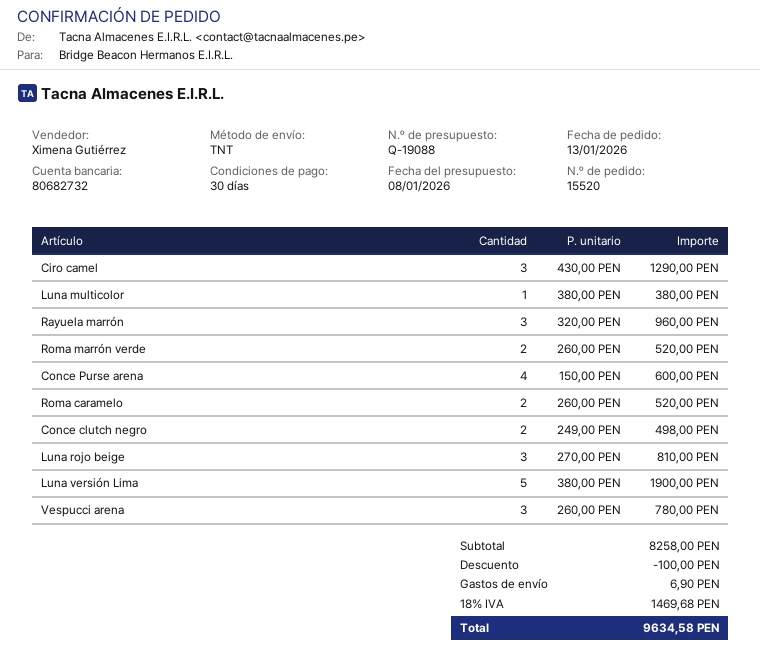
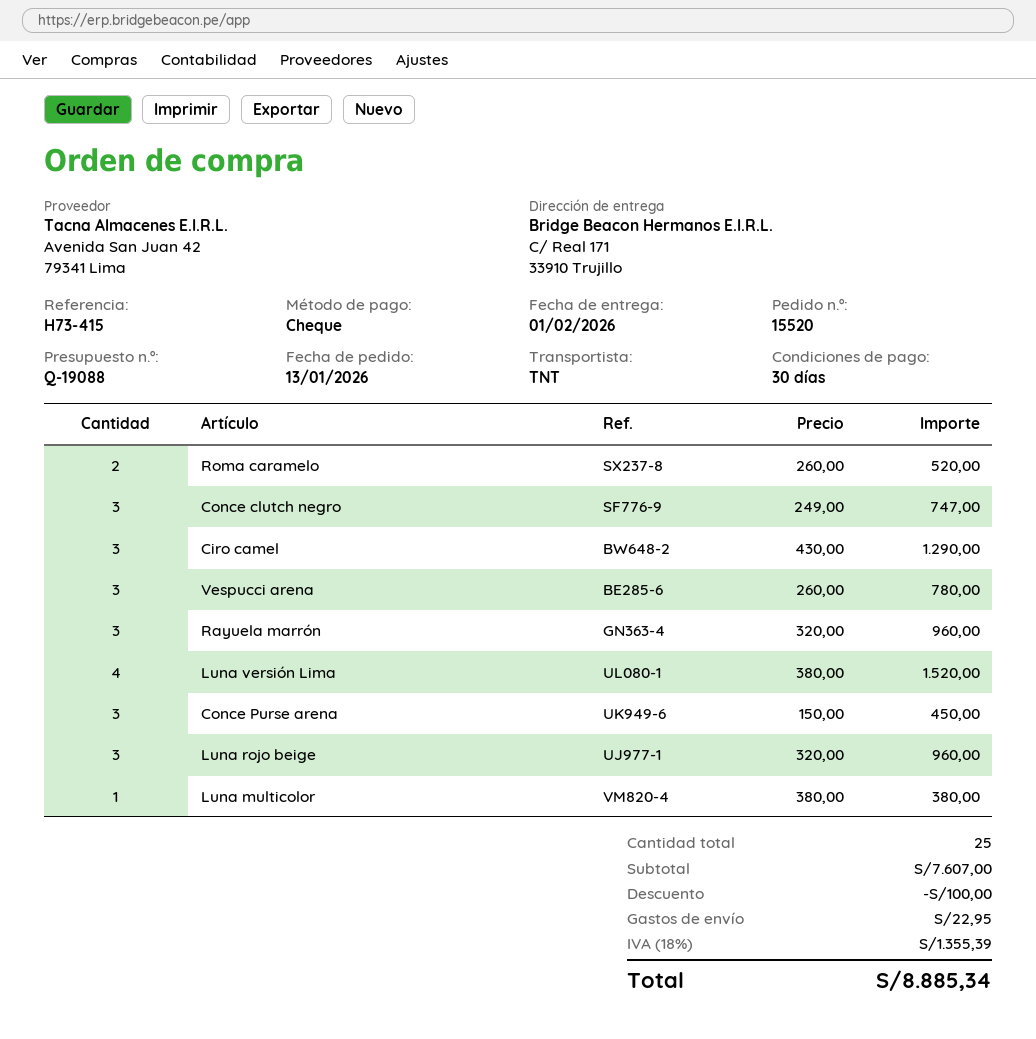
Roma marrón verde: 2 x 260.00 = 520.00 -> none
Conce Purse arena: 4 x 150.00 = 600.00 -> 3 x 150.00 = 450.00
Conce clutch negro: 2 x 249.00 = 498.00 -> 3 x 249.00 = 747.00
Luna rojo beige: 3 x 270.00 = 810.00 -> 3 x 320.00 = 960.00
Luna versión Lima: 5 x 380.00 = 1900.00 -> 4 x 380.00 = 1520.00
subtotal: 8258.00 -> 7607.00
shipping: 6.90 -> 22.95
tax: 18% = 1469.68 -> 18% = 1355.39
total: 9634.58 -> 8885.34

